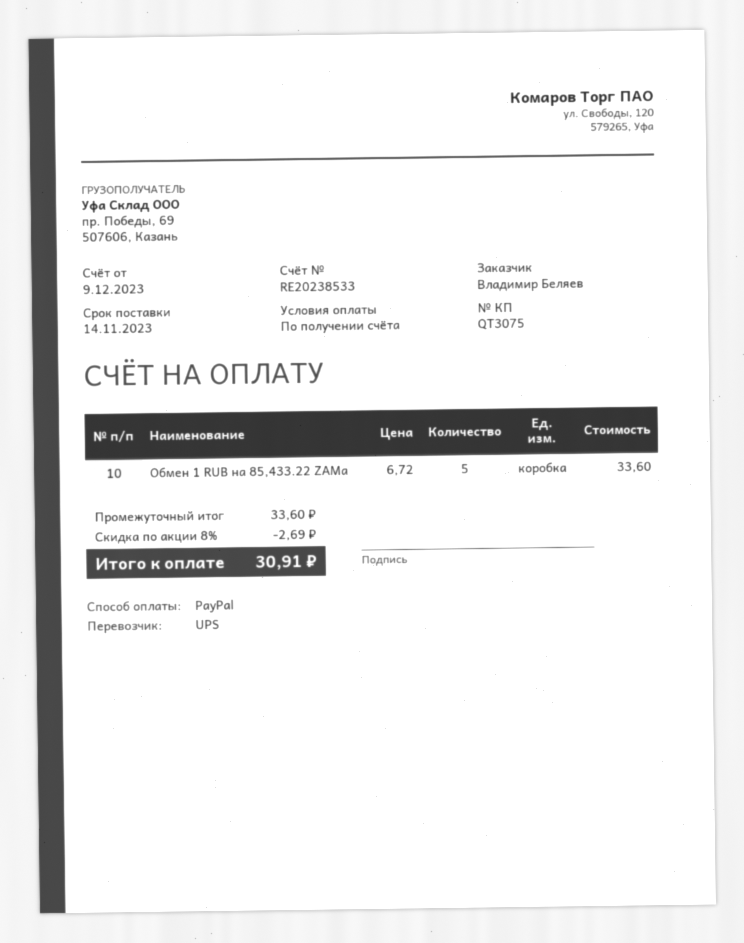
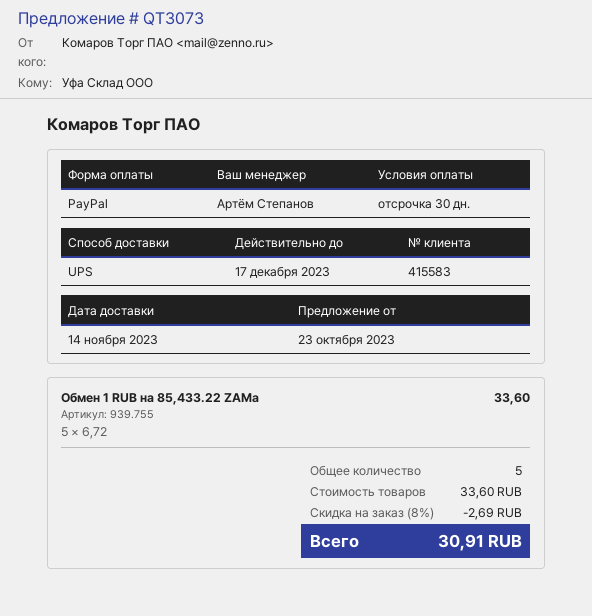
quote number: QT3075 -> QT3073
payment terms: on receipt -> 30 days

